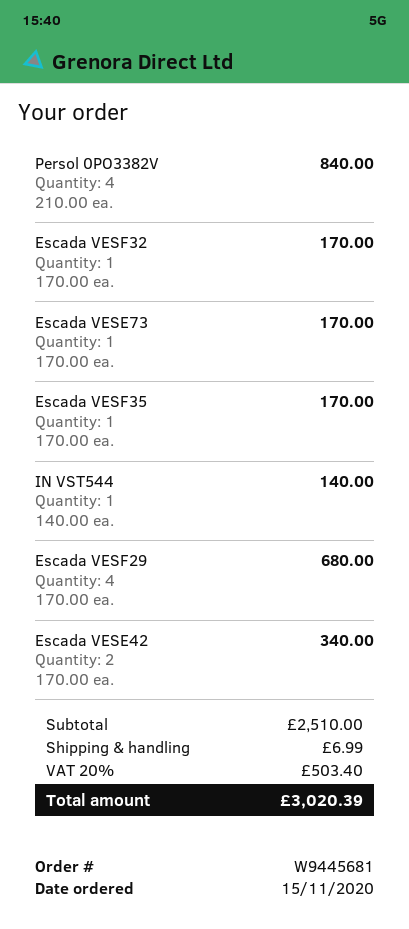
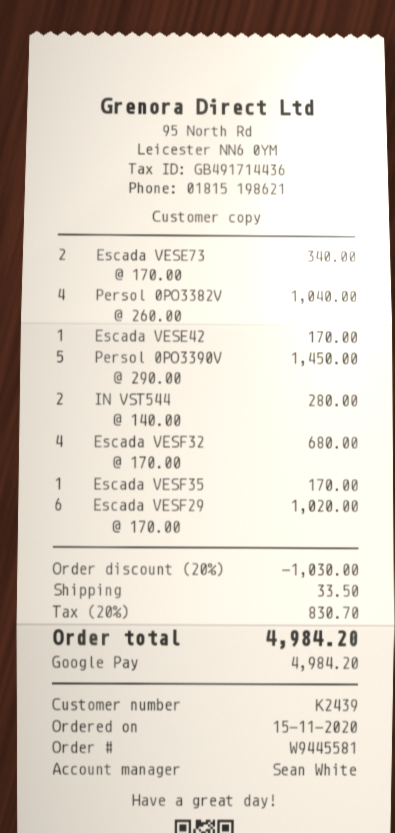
order number: W9445681 -> W9445581
Persol 0PO3382V: 4 x 210.00 = 840.00 -> 4 x 260.00 = 1040.00
Escada VESF32: 1 x 170.00 = 170.00 -> 4 x 170.00 = 680.00
Escada VESE73: 1 x 170.00 = 170.00 -> 2 x 170.00 = 340.00
IN VST544: 1 x 140.00 = 140.00 -> 2 x 140.00 = 280.00
Escada VESF29: 4 x 170.00 = 680.00 -> 6 x 170.00 = 1020.00
Escada VESE42: 2 x 170.00 = 340.00 -> 1 x 170.00 = 170.00
Persol 0PO3390V: none -> 5 x 290.00 = 1450.00
discount: none -> 20% = 1030.00
shipping: 6.99 -> 33.50
tax: 20% = 503.40 -> 20% = 830.70
total: 3020.39 -> 4984.20

